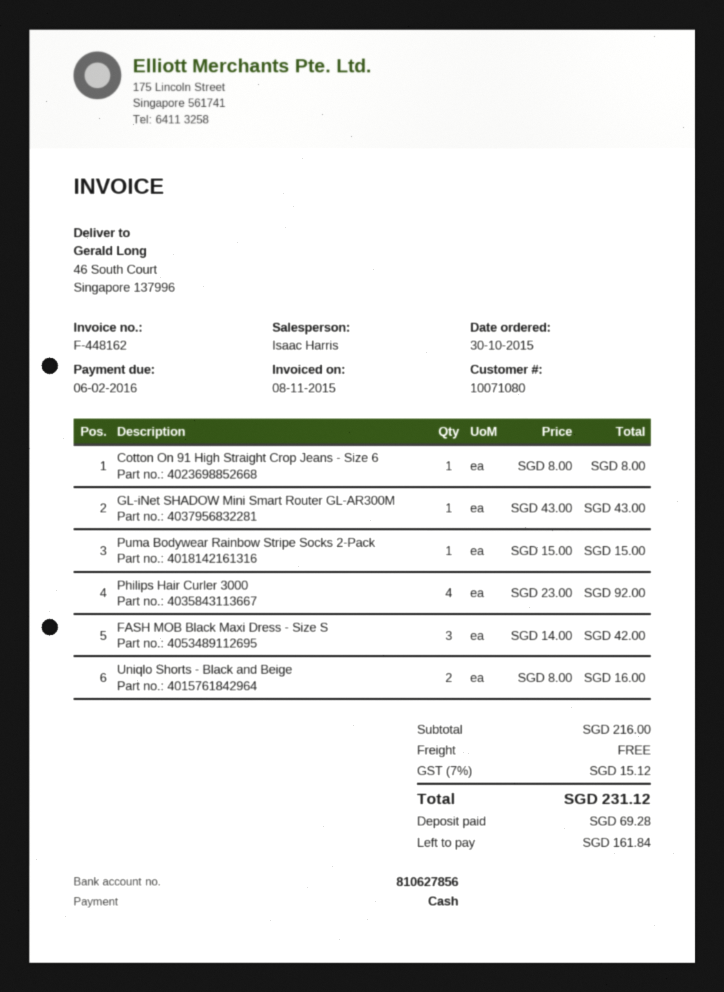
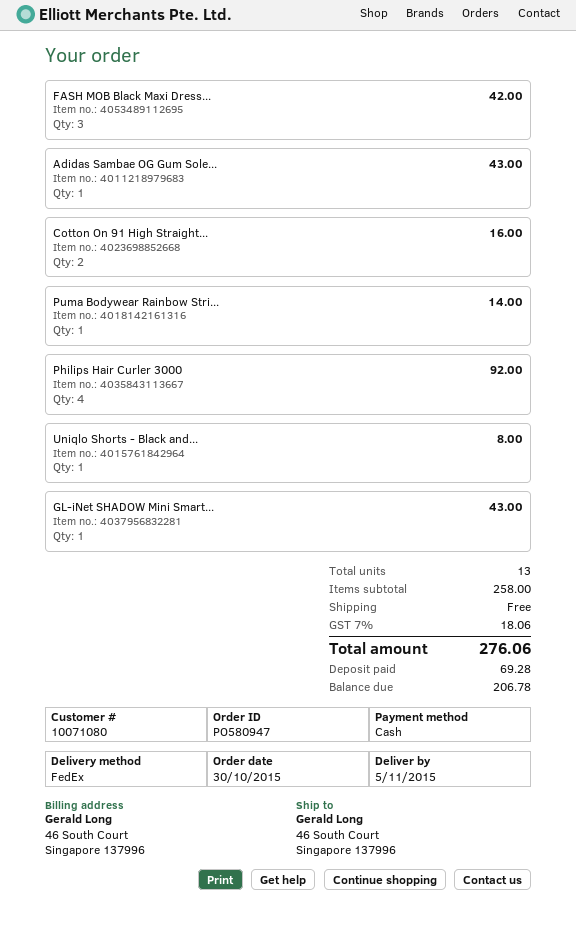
Cotton On 91 High Straight Crop Jeans - Size 6: 1 for 8.00 -> 2 for 16.00
Puma Bodywear Rainbow Stripe Socks 2-Pack: 1 for 15.00 -> 1 for 14.00
Uniqlo Shorts - Black and Beige: 2 for 16.00 -> 1 for 8.00
Adidas Sambae OG Gum Sole...: none -> 1 for 43.00
subtotal: 216.00 -> 258.00
tax: 7% = 15.12 -> 7% = 18.06
total: 231.12 -> 276.06
balance: 161.84 -> 206.78

